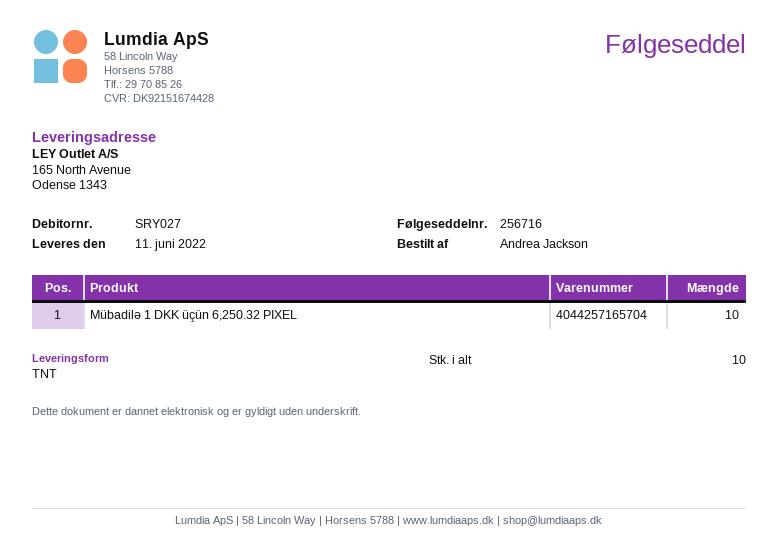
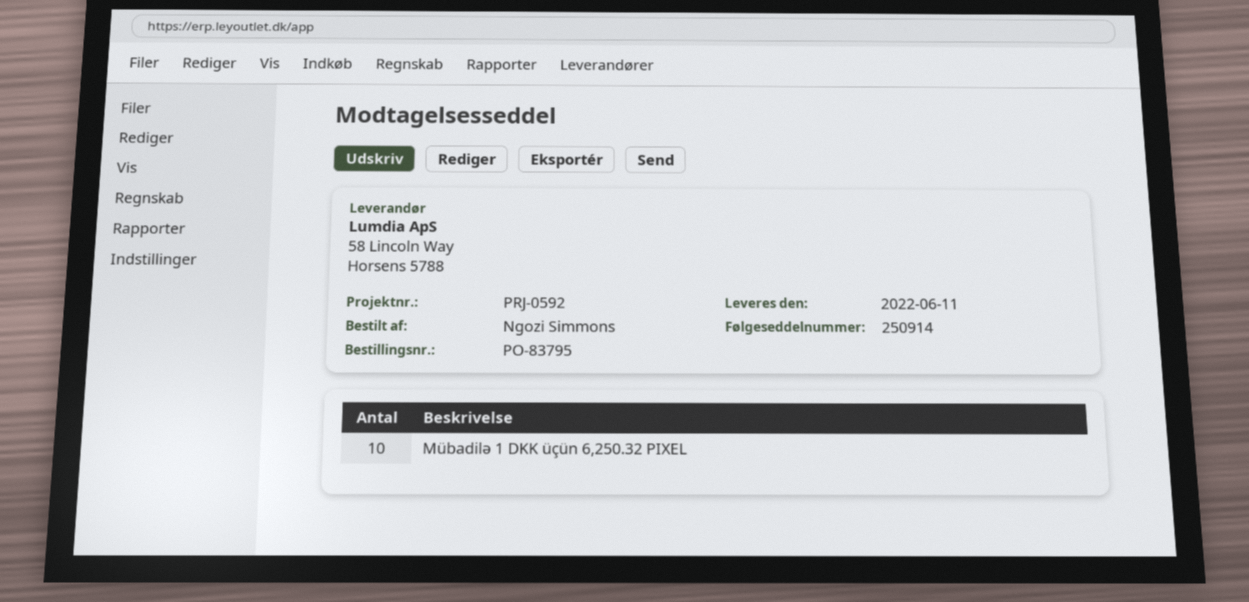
delivery note number: 256716 -> 250914
ordered by: Andrea Jackson -> Ngozi Simmons

